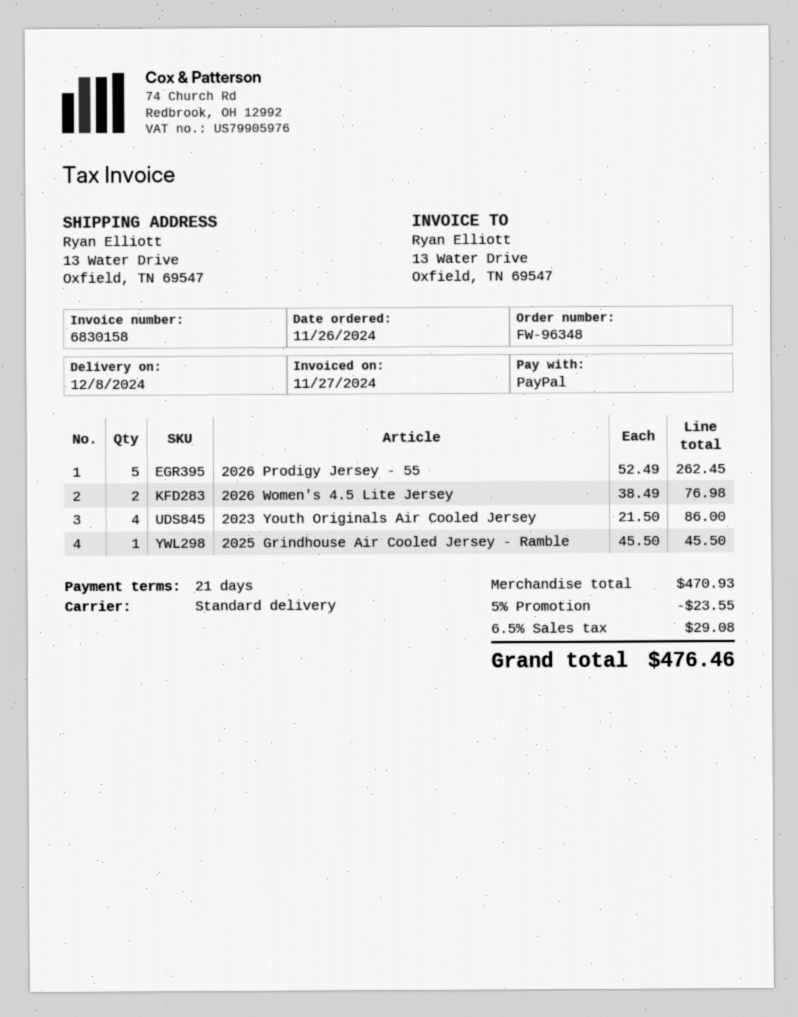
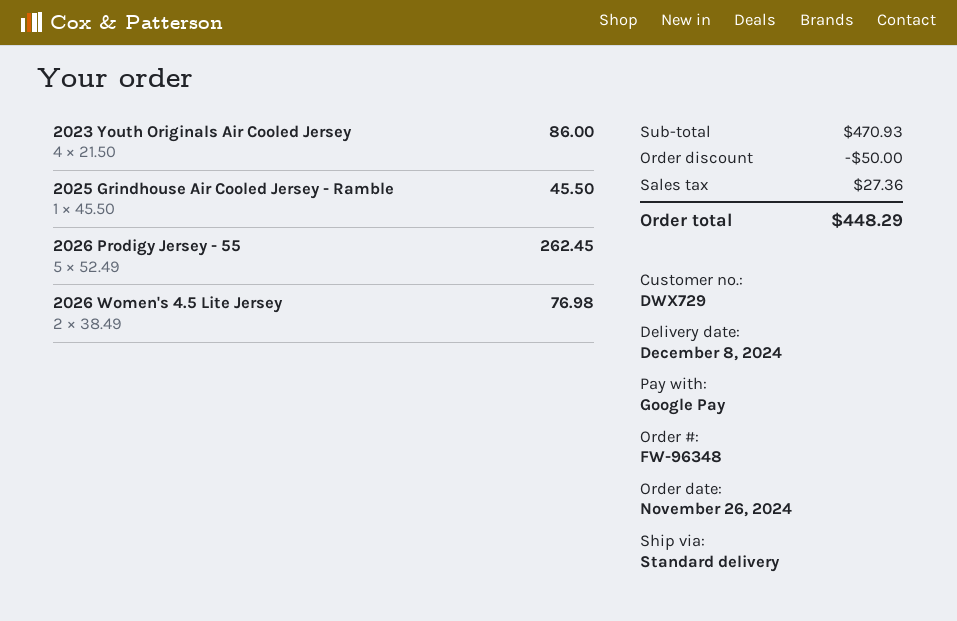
payment method: PayPal -> Google Pay
discount: 23.55 -> 50.00
tax: 29.08 -> 27.36
total: 476.46 -> 448.29

